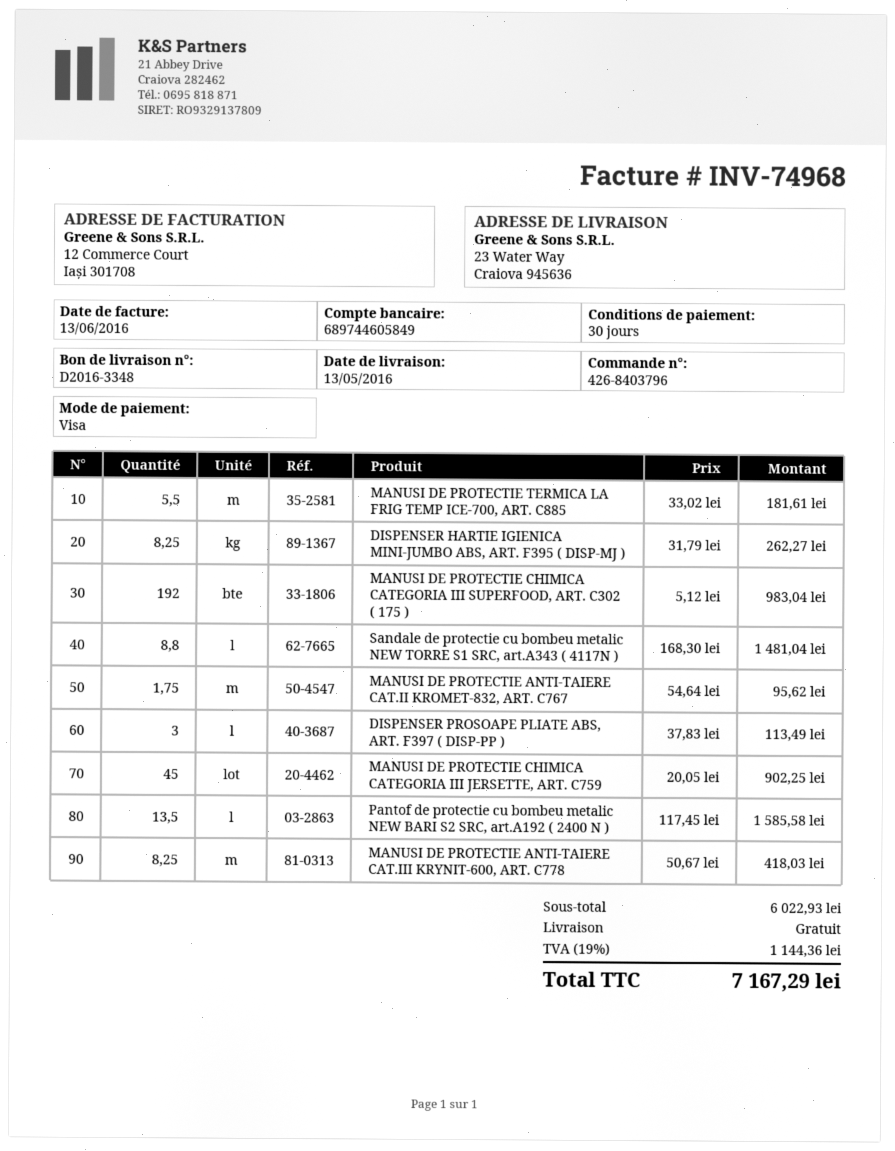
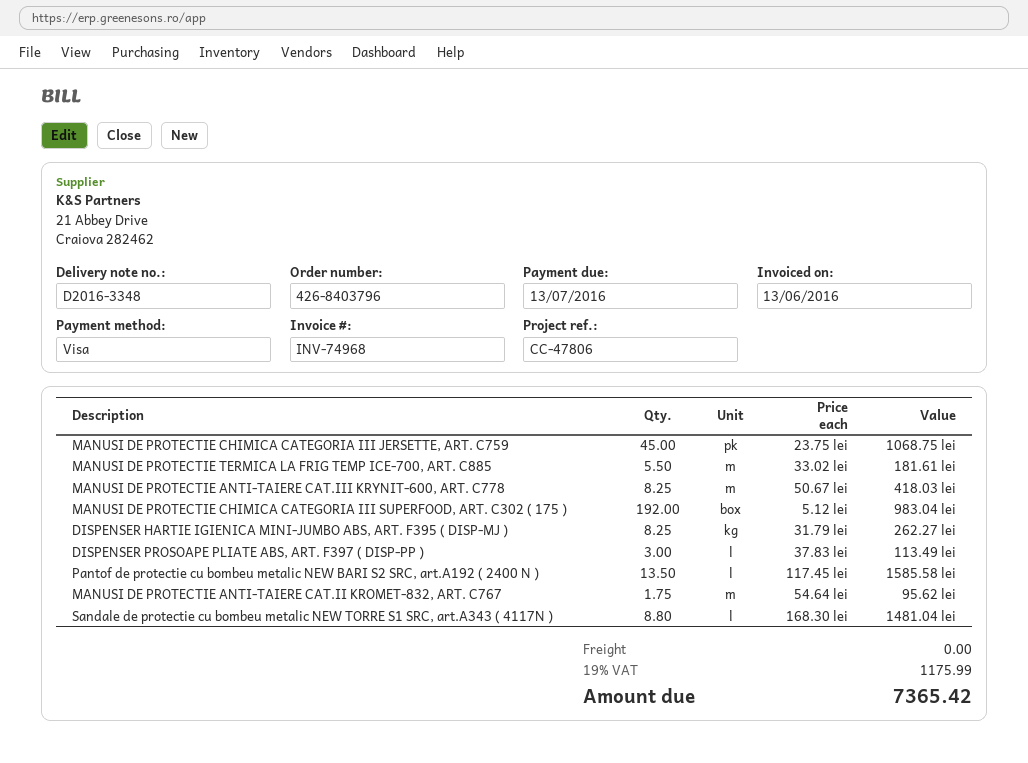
MANUSI DE PROTECTIE CHIMICA CATEGORIA III JERSETTE, ART. C759: 45 x 20.05 = 902.25 -> 45 x 23.75 = 1068.75
tax: 19% = 1144.36 -> 19% = 1175.99
total: 7167.29 -> 7365.42

